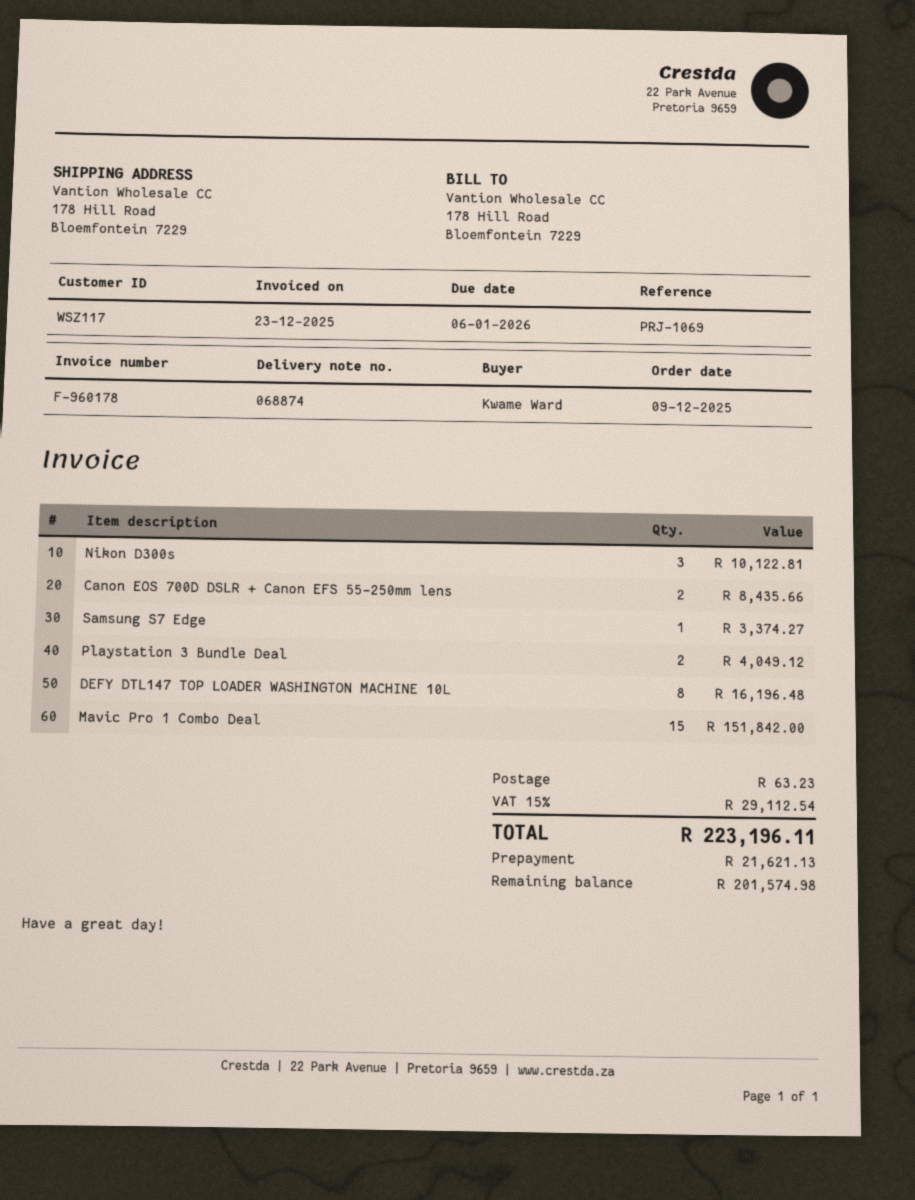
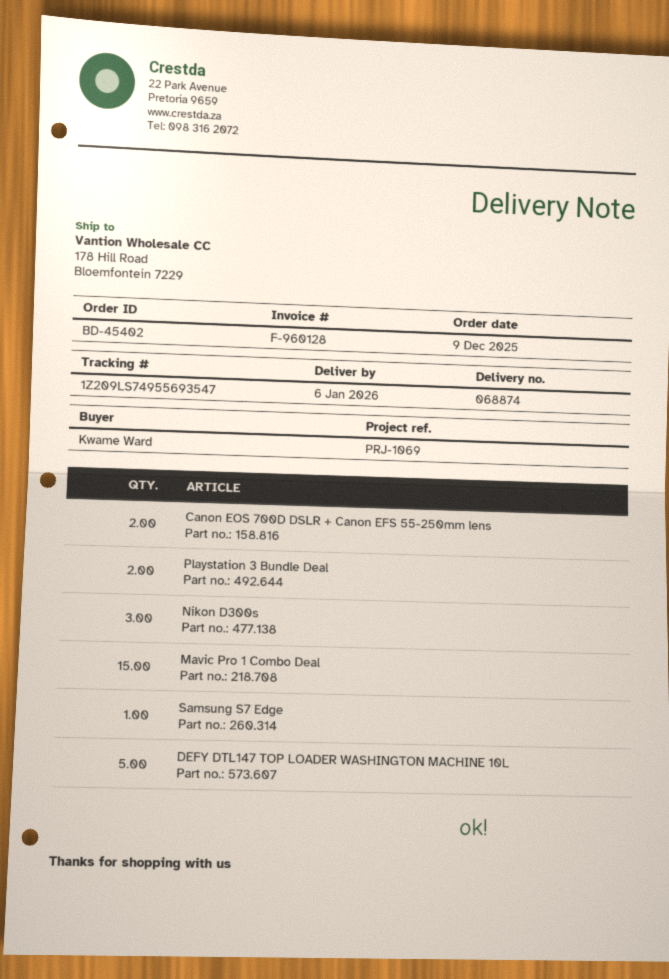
invoice number: F-960178 -> F-960128
DEFY DTL147 TOP LOADER WASHINGTON MACHINE 10L: 8 -> 5

